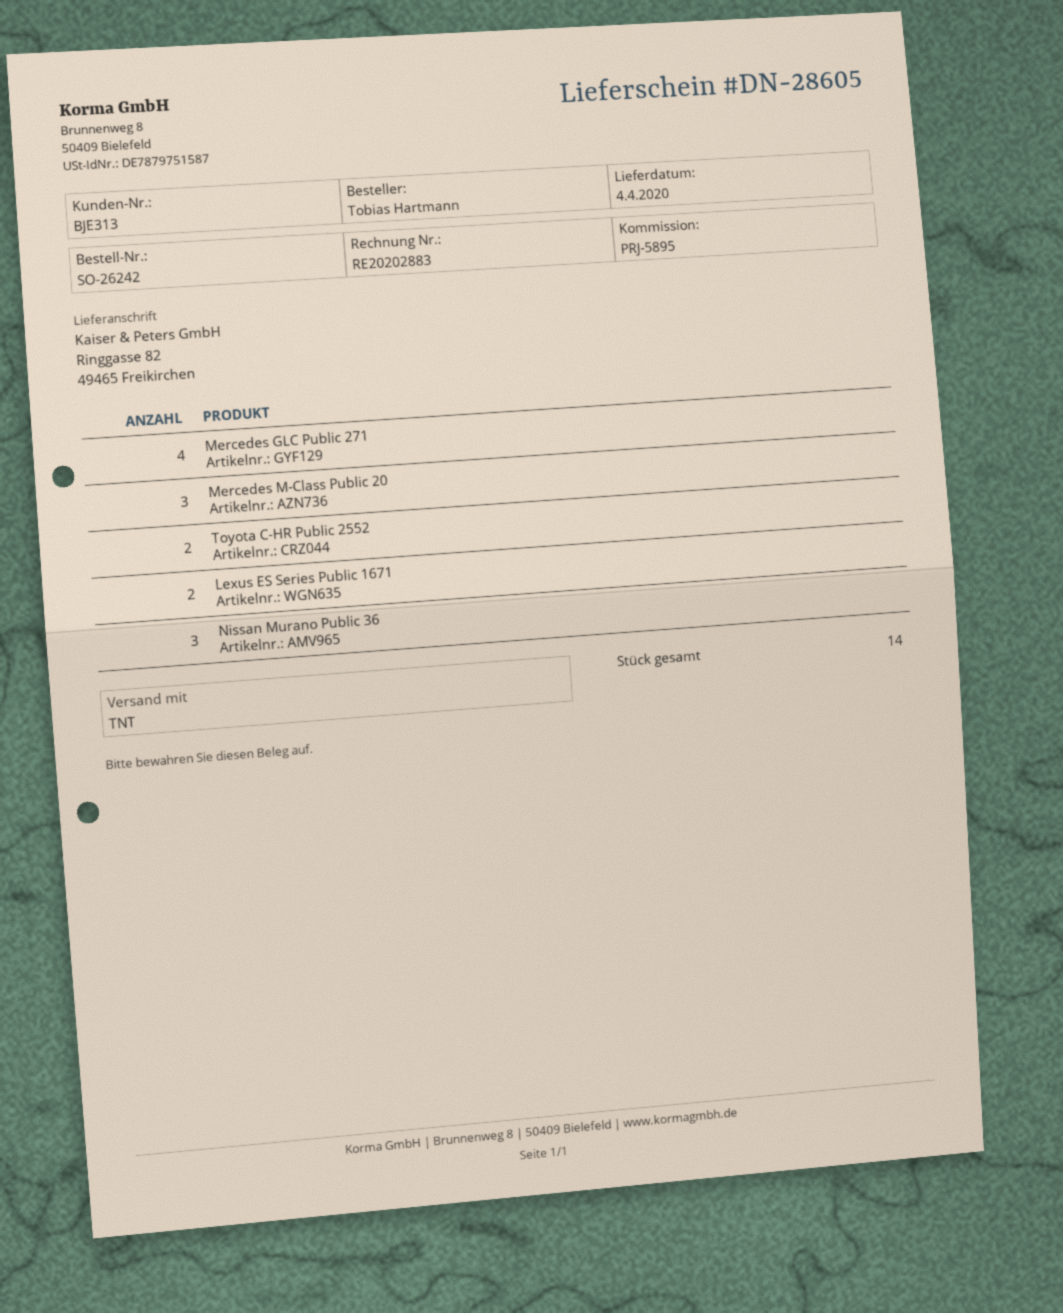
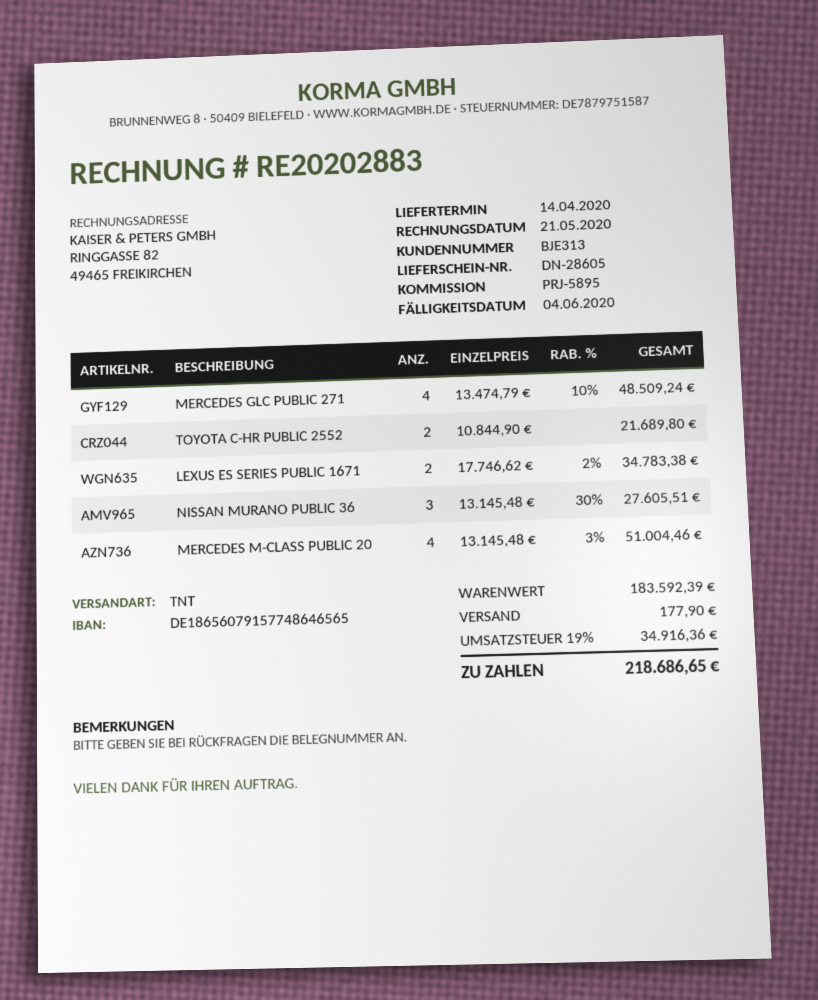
delivery date: 2020-04-04 -> 2020-04-14
Mercedes M-Class Public 20: 3 -> 4

